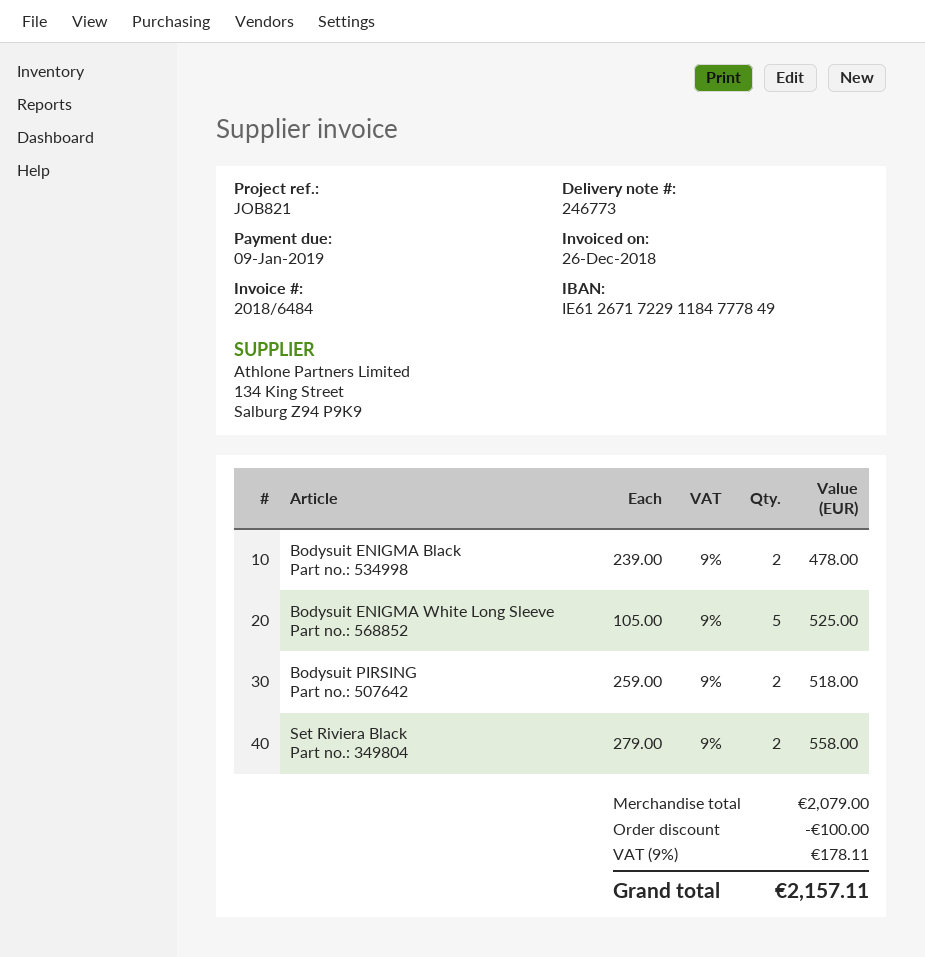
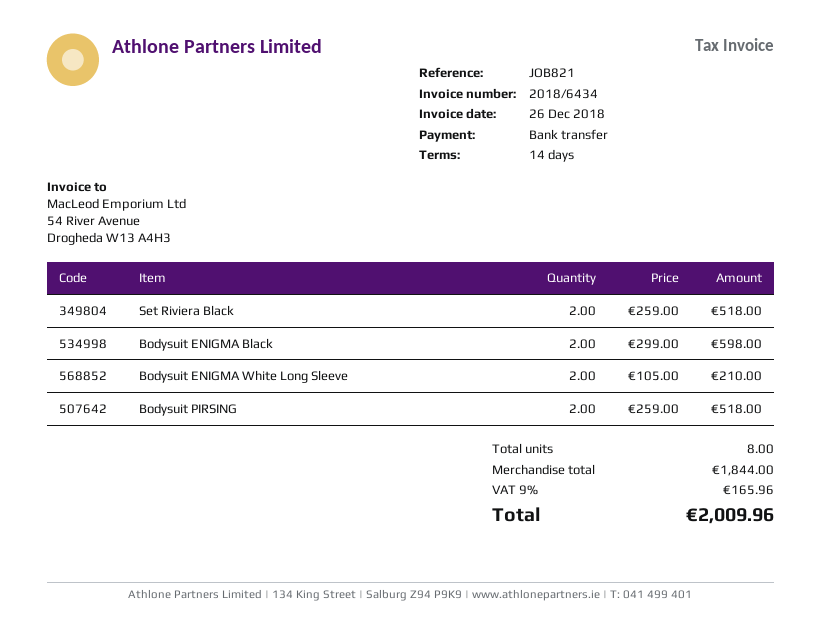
invoice number: 2018/6484 -> 2018/6434
Bodysuit ENIGMA Black: 2 x 239.00 = 478.00 -> 2 x 299.00 = 598.00
Bodysuit ENIGMA White Long Sleeve: 5 x 105.00 = 525.00 -> 2 x 105.00 = 210.00
Set Riviera Black: 2 x 279.00 = 558.00 -> 2 x 259.00 = 518.00
subtotal: 2079.00 -> 1844.00
discount: 100.00 -> none
tax: 9% = 178.11 -> 9% = 165.96
total: 2157.11 -> 2009.96

